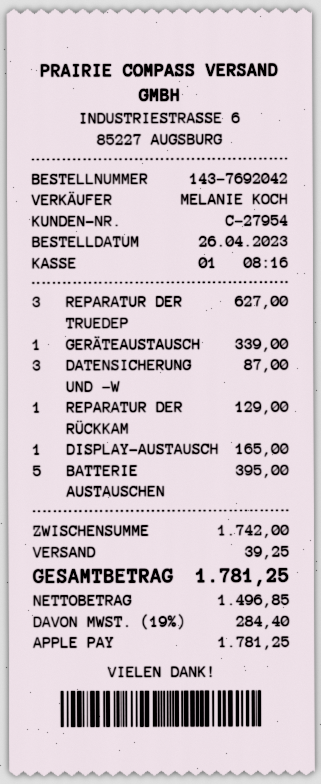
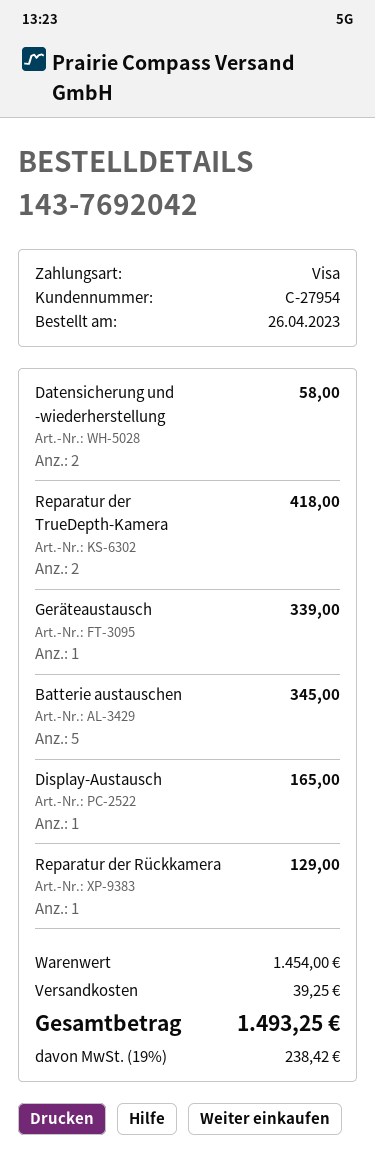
payment method: Apple Pay -> Visa
REPARATUR DER TRUEDEP: 3 for 627.00 -> 2 for 418.00
DATENSICHERUNG UND -W: 3 for 87.00 -> 2 for 58.00
BATTERIE AUSTAUSCHEN: 5 for 395.00 -> 5 for 345.00
subtotal: 1742.00 -> 1454.00
tax: 19% = 284.40 -> 19% = 238.42
total: 1781.25 -> 1493.25

